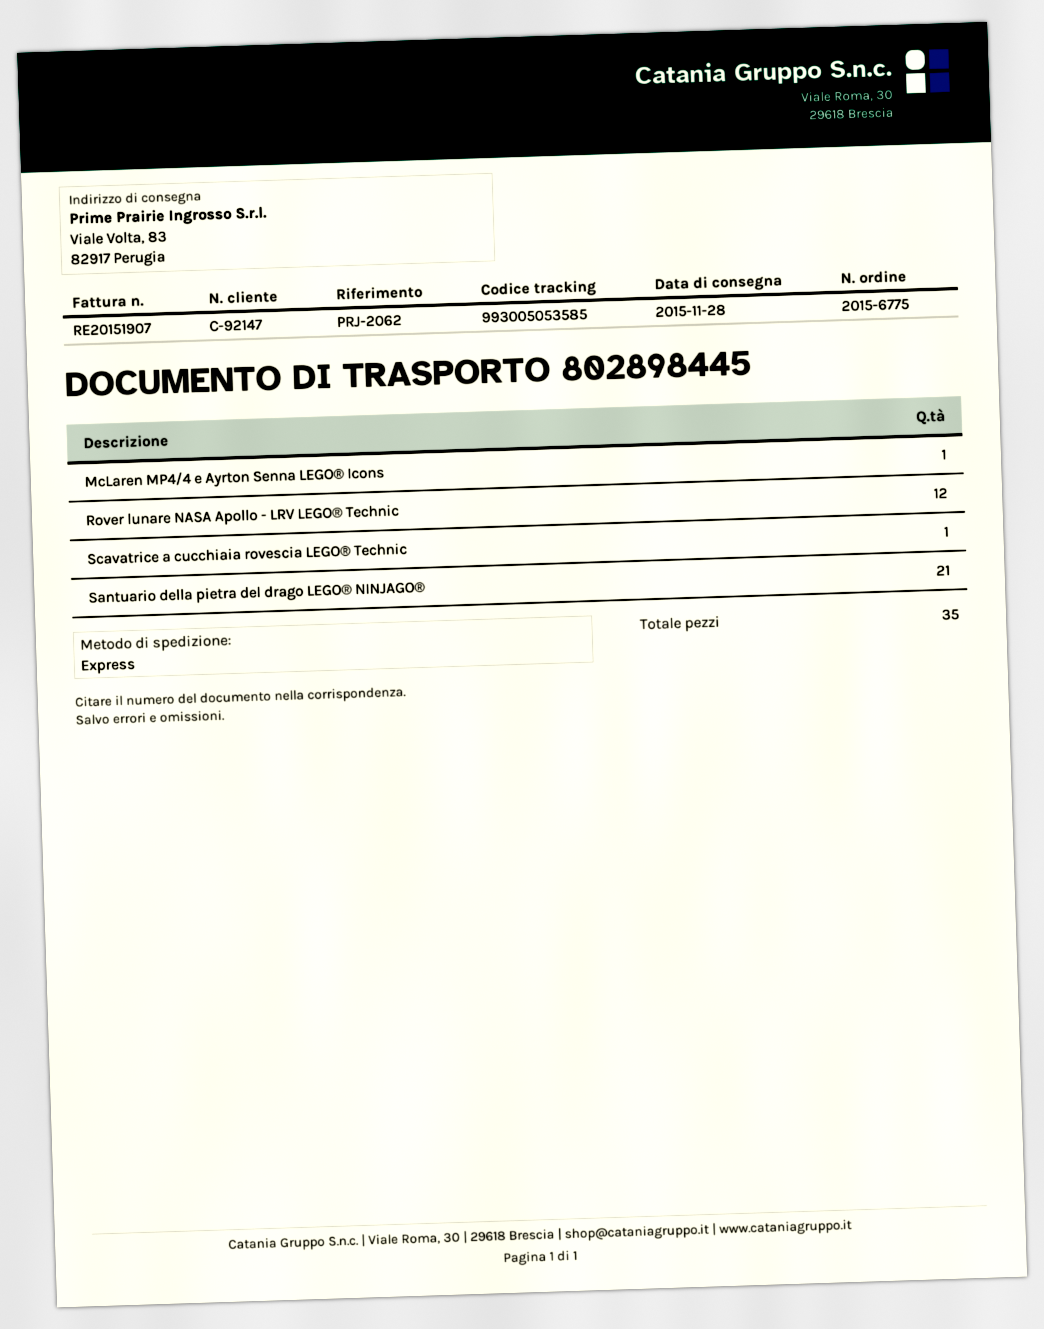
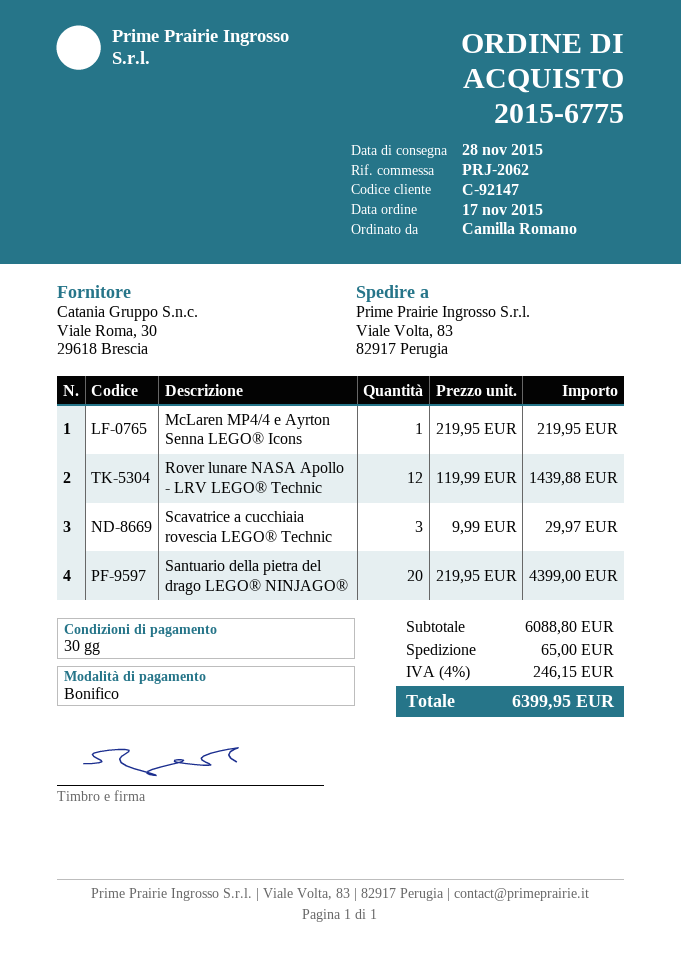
Scavatrice a cucchiaia rovescia LEGO® Technic: 1 -> 3
Santuario della pietra del drago LEGO® NINJAGO®: 21 -> 20

